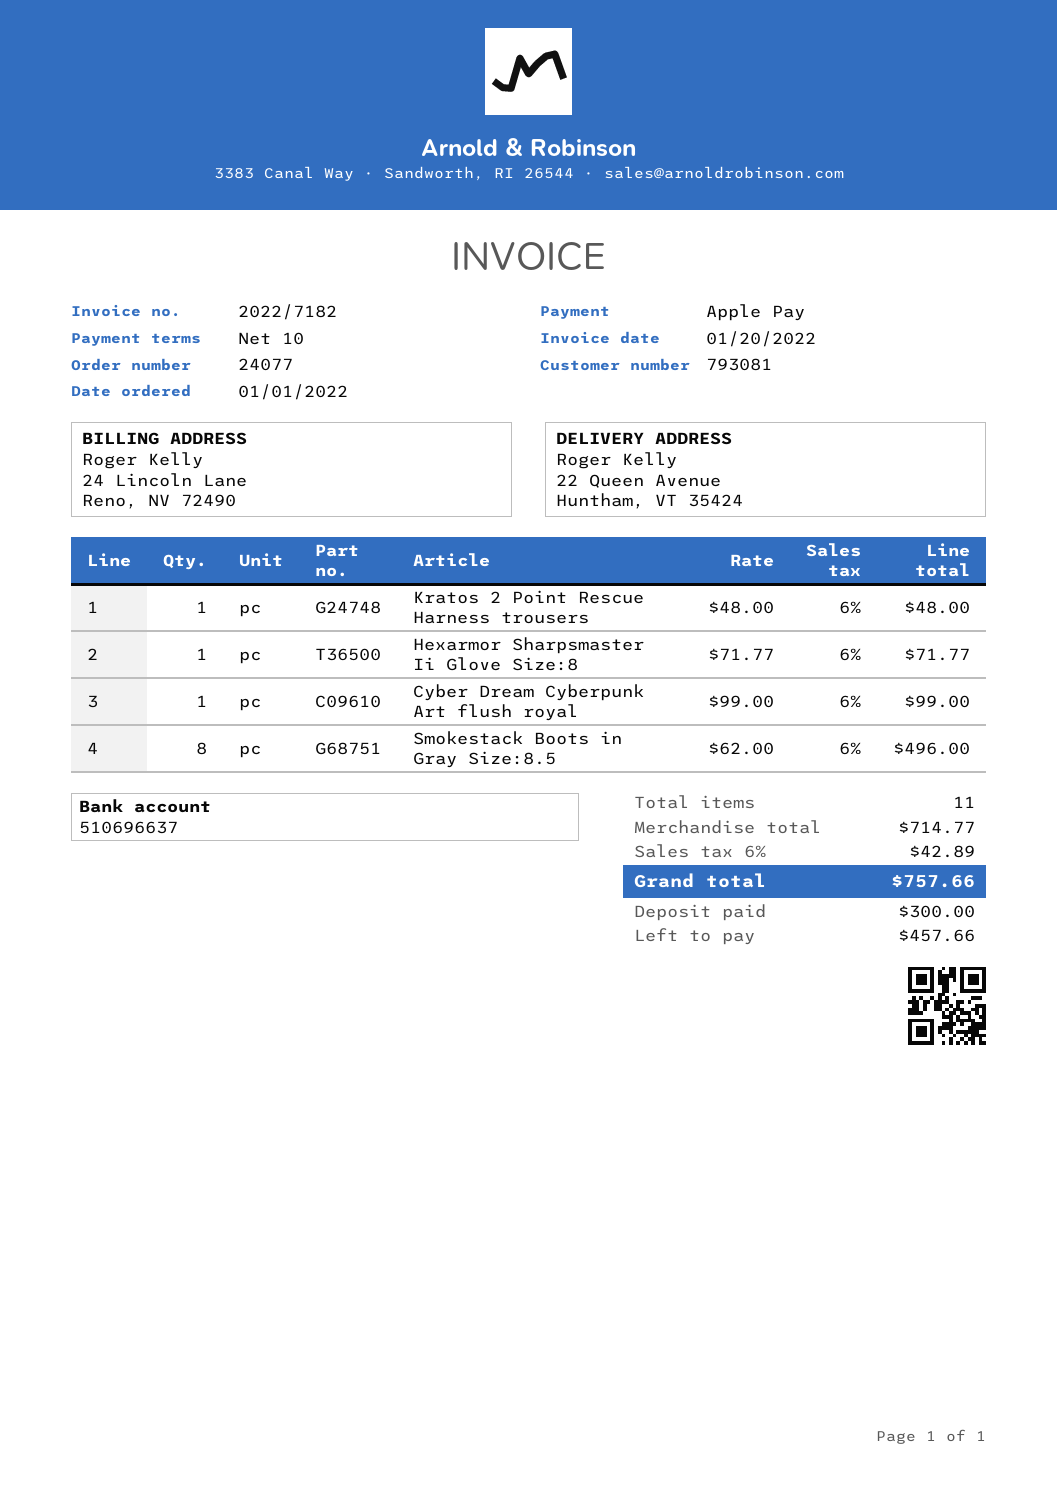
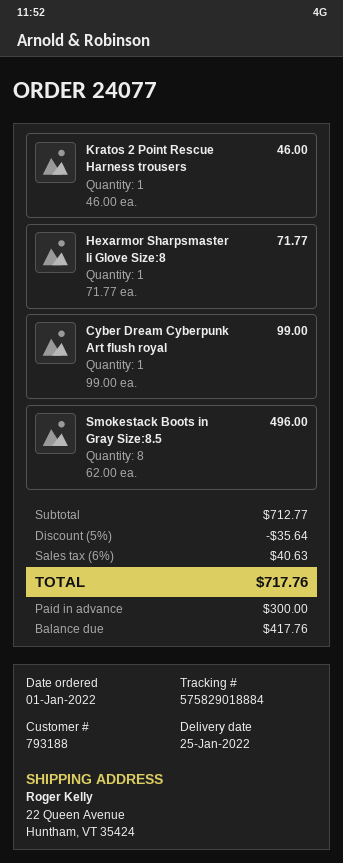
customer number: 793081 -> 793188
Kratos 2 Point Rescue Harness trousers: 1 x 48.00 = 48.00 -> 1 x 46.00 = 46.00
subtotal: 714.77 -> 712.77
discount: none -> 5% = 35.64
tax: 6% = 42.89 -> 6% = 40.63
total: 757.66 -> 717.76
balance: 457.66 -> 417.76

